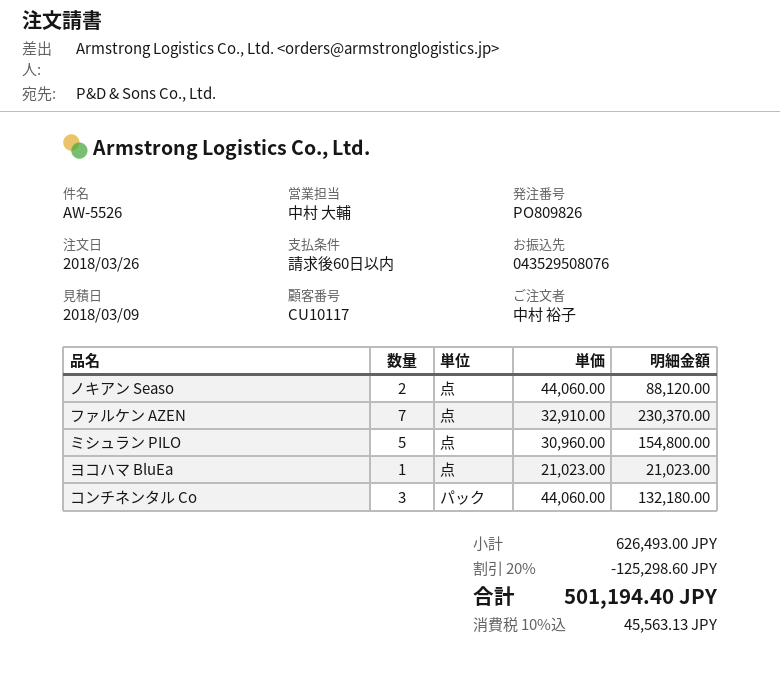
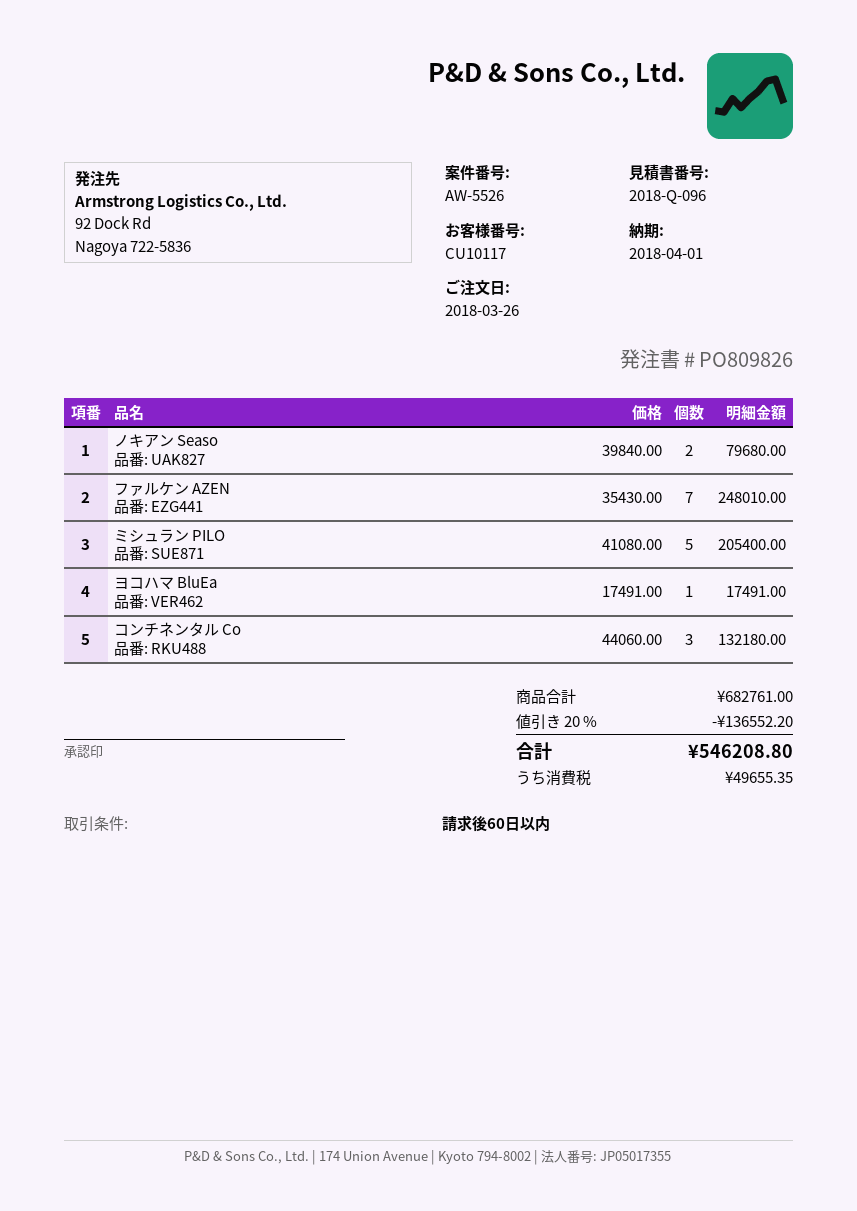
ノキアン Seaso: 2 x 44060.00 = 88120.00 -> 2 x 39840.00 = 79680.00
ファルケン AZEN: 7 x 32910.00 = 230370.00 -> 7 x 35430.00 = 248010.00
ミシュラン PILO: 5 x 30960.00 = 154800.00 -> 5 x 41080.00 = 205400.00
ヨコハマ BluEa: 1 x 21023.00 = 21023.00 -> 1 x 17491.00 = 17491.00
subtotal: 626493.00 -> 682761.00
discount: 20% = 125298.60 -> 20% = 136552.20
tax: 45563.13 -> 49655.35
total: 501194.40 -> 546208.80

